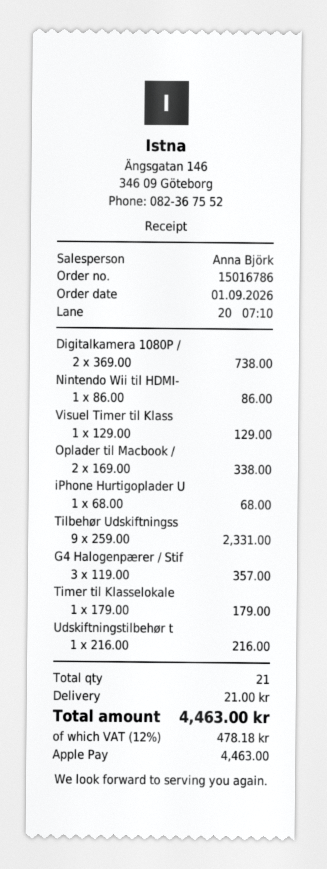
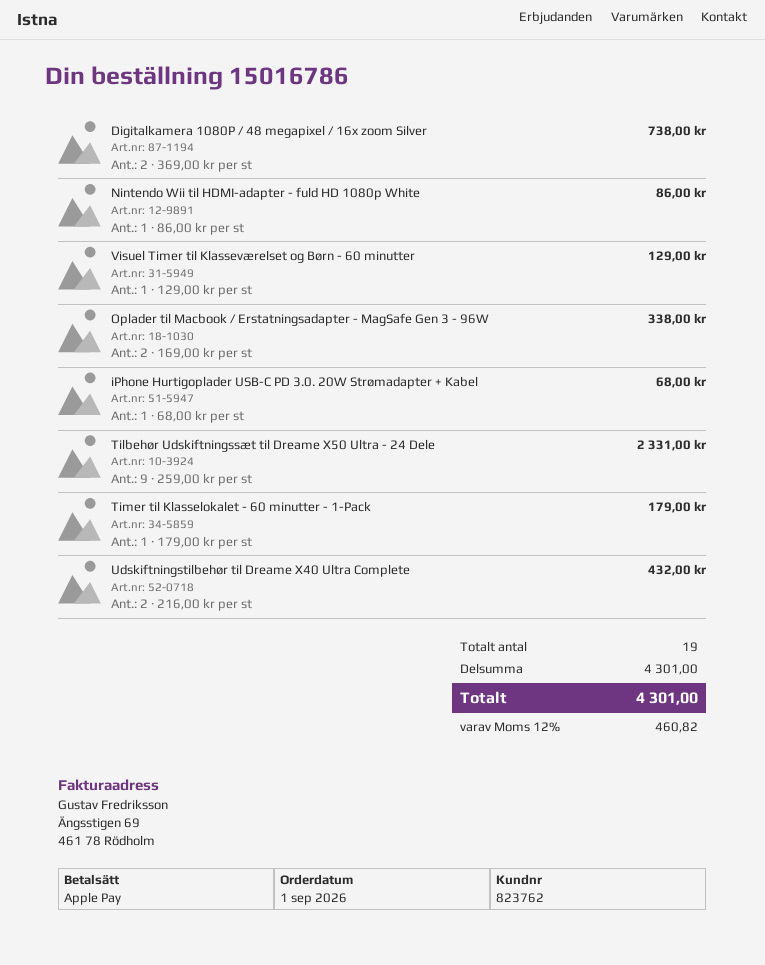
G4 Halogenpærer / Stif: 3 x 119.00 = 357.00 -> none
Udskiftningstilbehør t: 1 x 216.00 = 216.00 -> 2 x 216.00 = 432.00
total quantity: 21 -> 19
shipping: 21.00 -> none
tax: 12% = 478.18 -> 12% = 460.82
total: 4463.00 -> 4301.00

